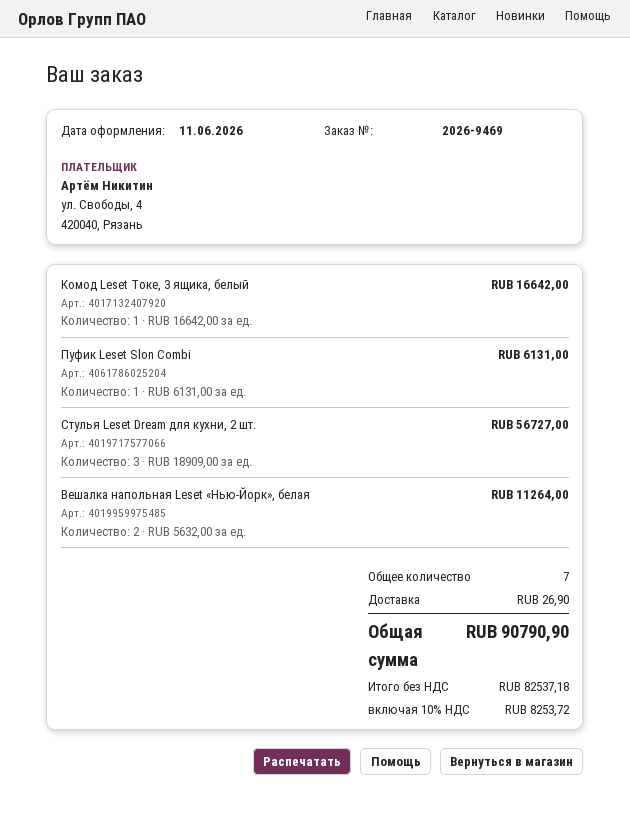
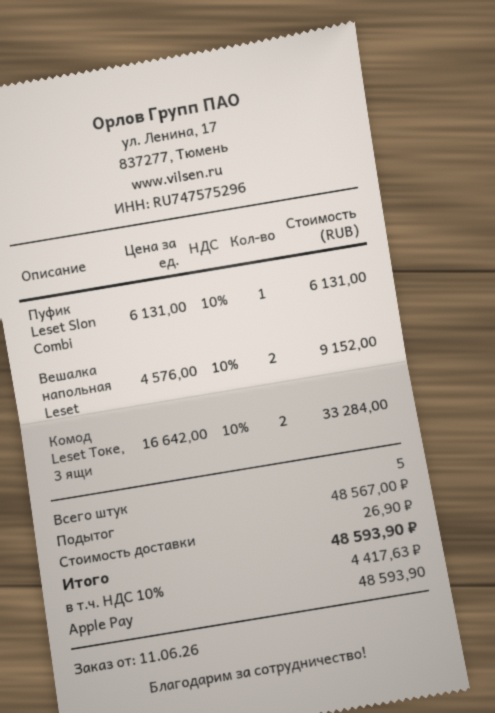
Комод Leset Токе, 3 ящика, белый: 1 x 16642.00 = 16642.00 -> 2 x 16642.00 = 33284.00
Стулья Leset Dream для кухни, 2 шт.: 3 x 18909.00 = 56727.00 -> none
Вешалка напольная Leset «Нью-Йорк», белая: 2 x 5632.00 = 11264.00 -> 2 x 4576.00 = 9152.00
total quantity: 7 -> 5
tax: 10% = 8253.72 -> 10% = 4417.63
total: 90790.90 -> 48593.90

